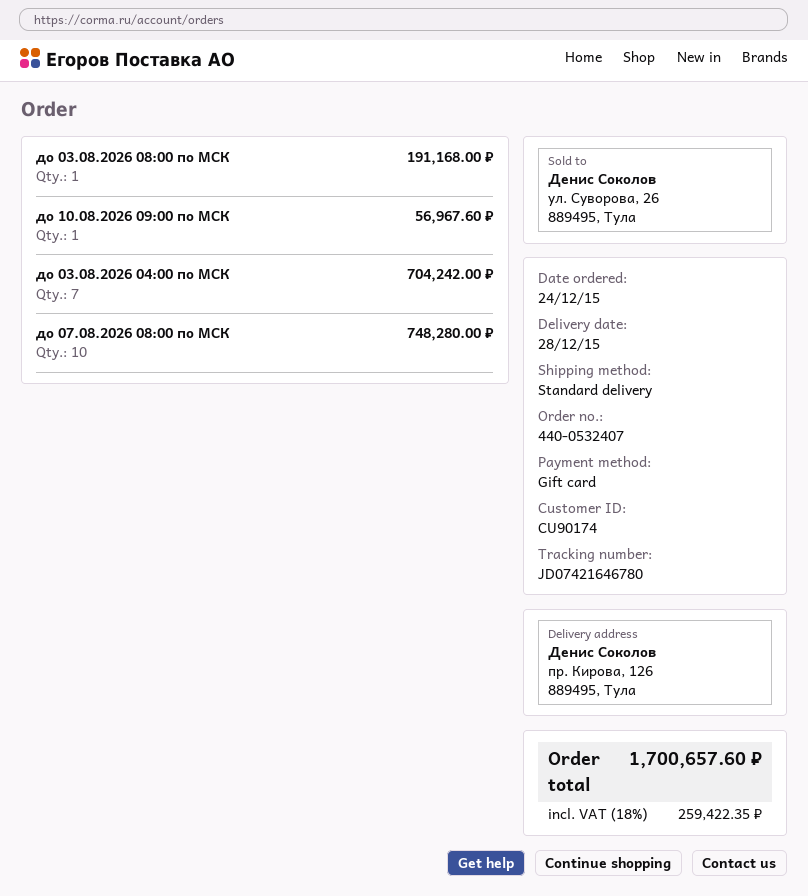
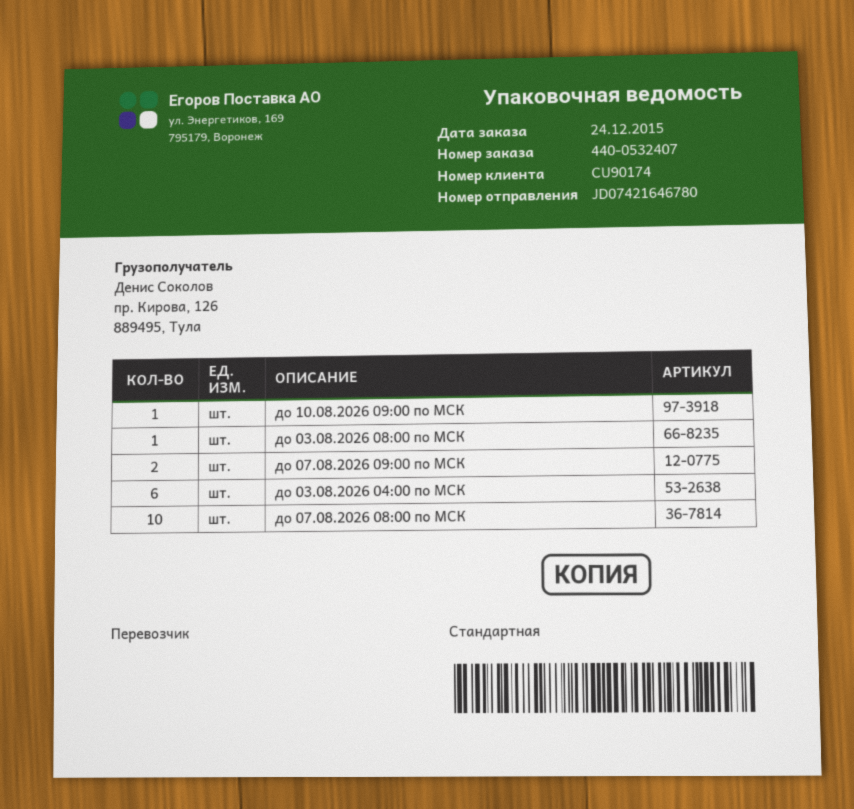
до 03.08.2026 04:00 по МСК: 7 -> 6
до 07.08.2026 09:00 по МСК: none -> 2

